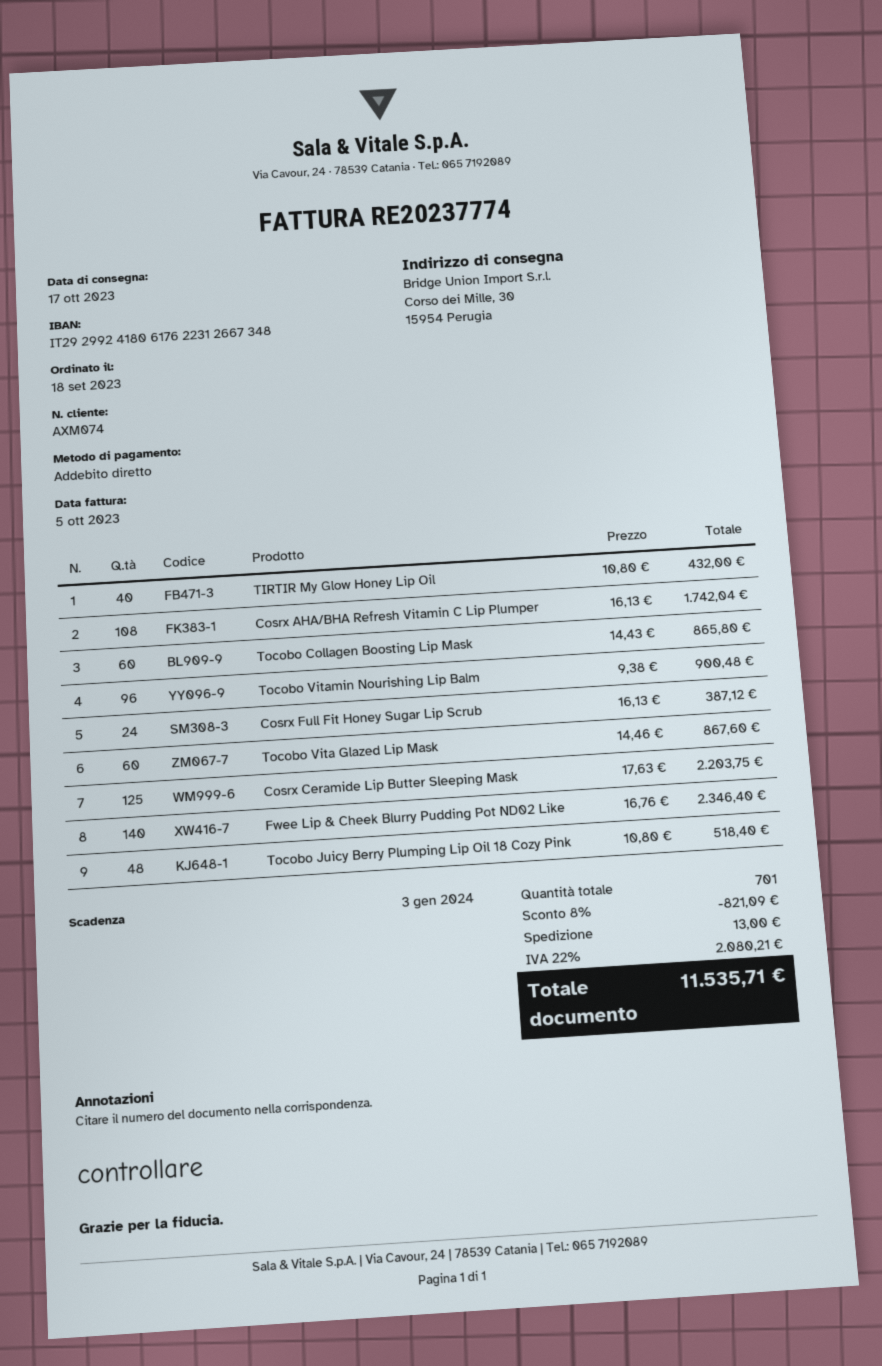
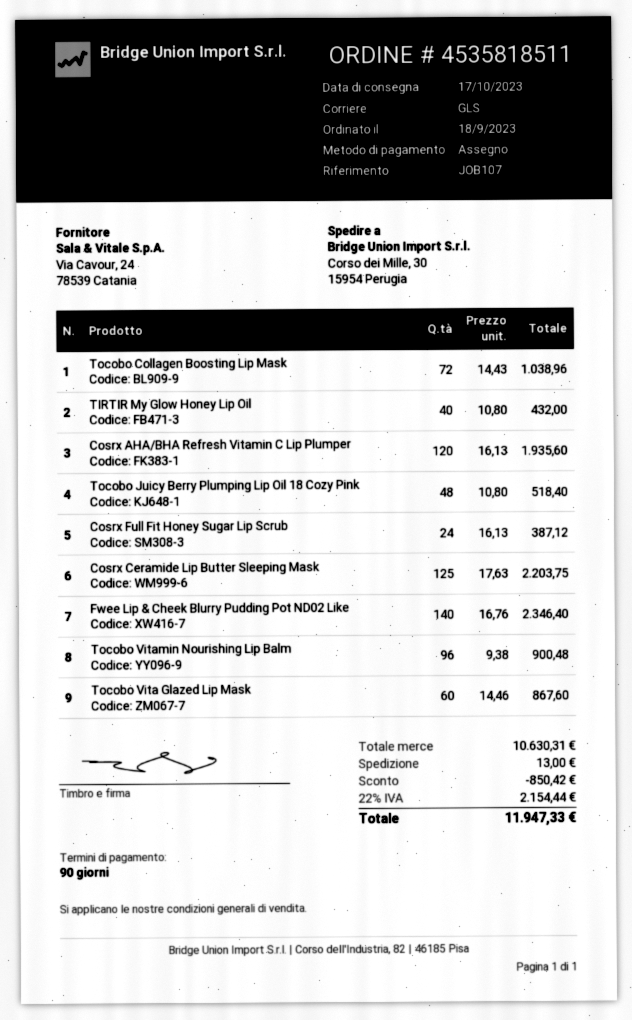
payment method: direct debit -> cheque
Cosrx AHA/BHA Refresh Vitamin C Lip Plumper: 108 x 16.13 = 1742.04 -> 120 x 16.13 = 1935.60
Tocobo Collagen Boosting Lip Mask: 60 x 14.43 = 865.80 -> 72 x 14.43 = 1038.96
discount: 821.09 -> 850.42
tax: 22% = 2080.21 -> 22% = 2154.44
total: 11535.71 -> 11947.33

